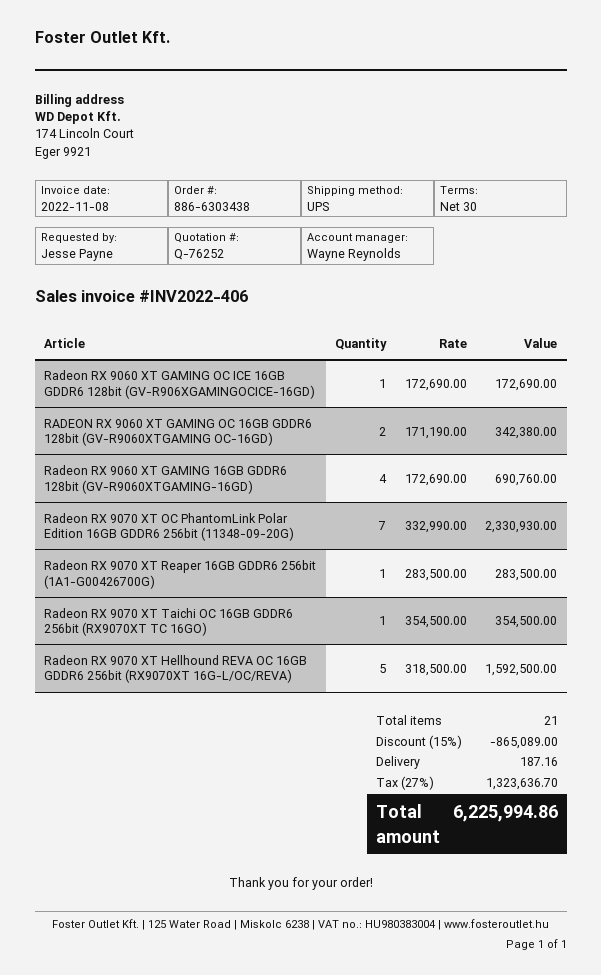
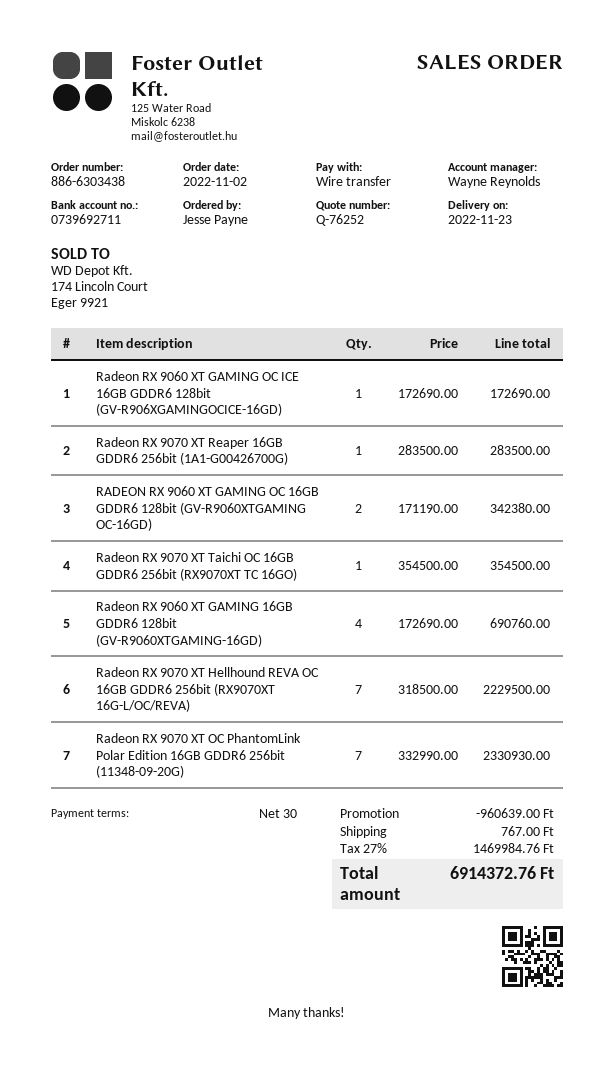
Radeon RX 9070 XT Hellhound REVA OC 16GB GDDR6 256bit (RX9070XT 16G-L/OC/REVA): 5 x 318500.00 = 1592500.00 -> 7 x 318500.00 = 2229500.00
discount: 865089.00 -> 960639.00
shipping: 187.16 -> 767.00
tax: 27% = 1323636.70 -> 27% = 1469984.76
total: 6225994.86 -> 6914372.76

